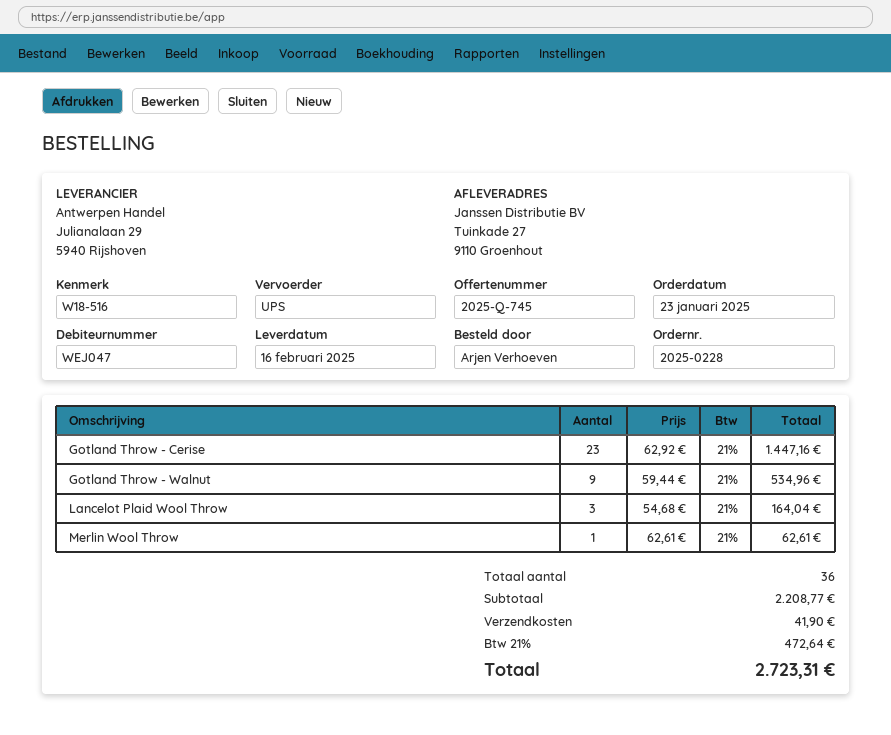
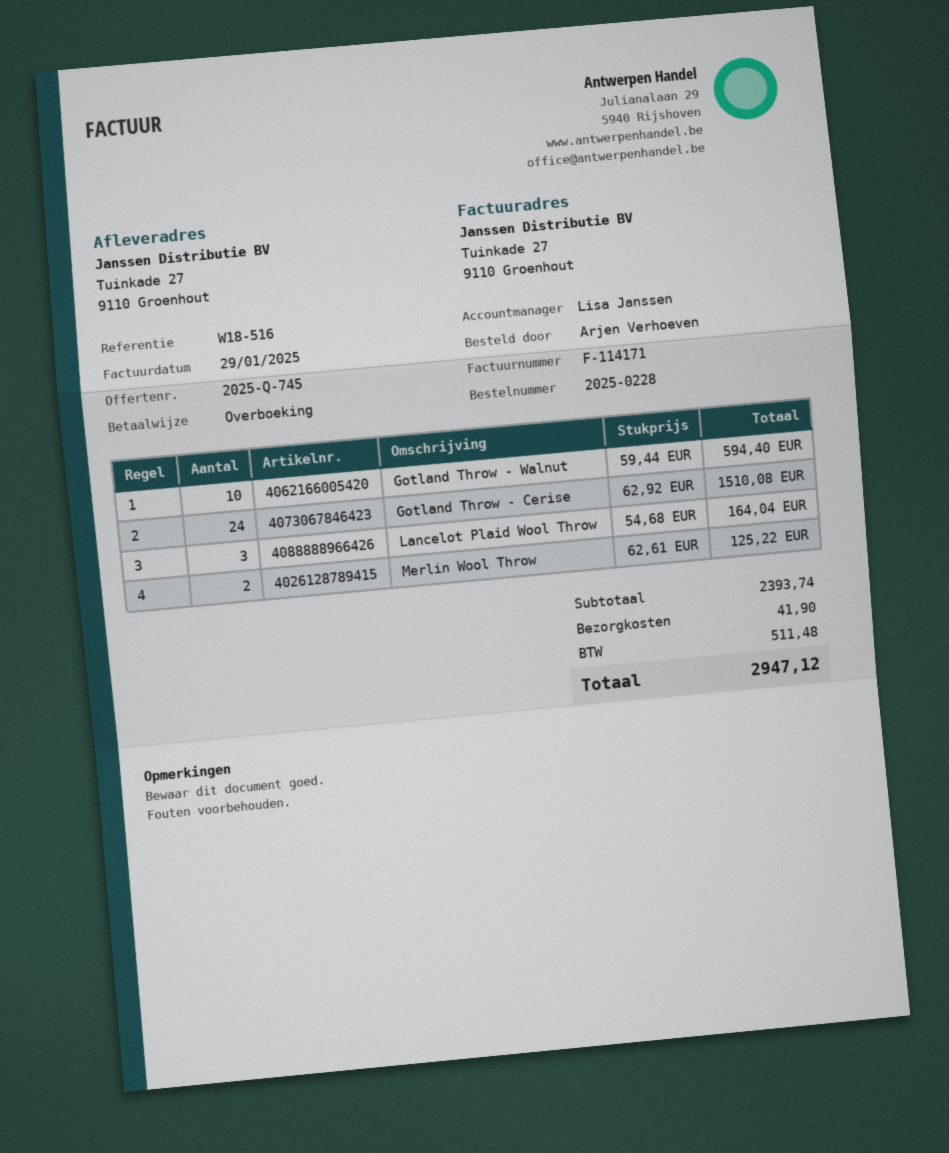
Gotland Throw - Cerise: 23 x 62.92 = 1447.16 -> 24 x 62.92 = 1510.08
Gotland Throw - Walnut: 9 x 59.44 = 534.96 -> 10 x 59.44 = 594.40
Merlin Wool Throw: 1 x 62.61 = 62.61 -> 2 x 62.61 = 125.22
subtotal: 2208.77 -> 2393.74
tax: 472.64 -> 511.48
total: 2723.31 -> 2947.12

